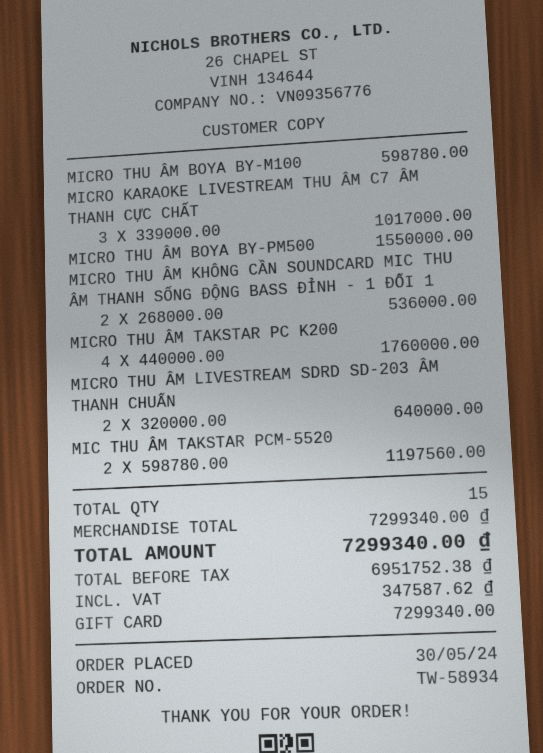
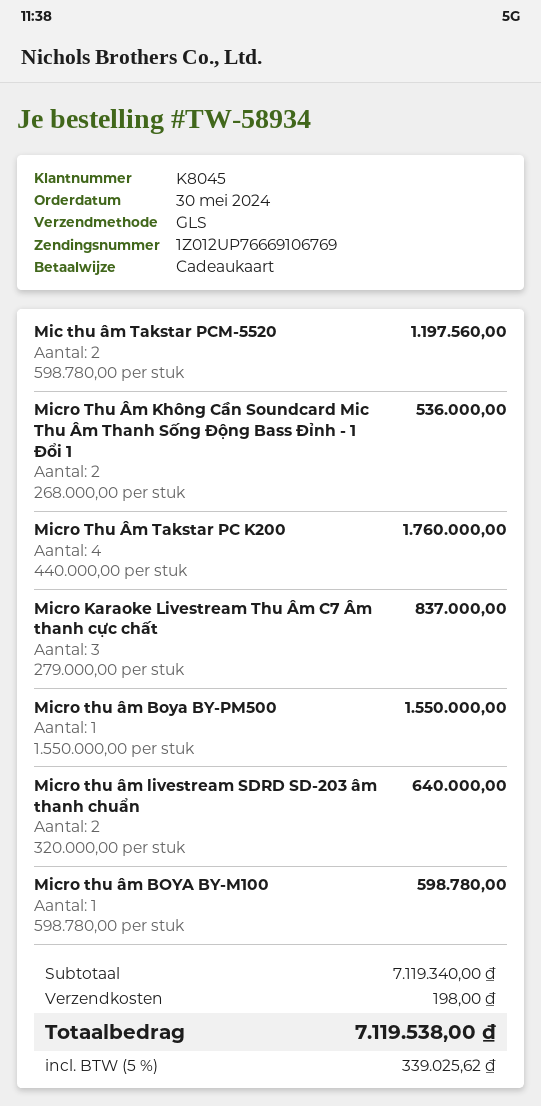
MICRO KARAOKE LIVESTREAM THU ÂM C7 ÂM THANH CỰC CHẤT: 3 x 339000.00 = 1017000.00 -> 3 x 279000.00 = 837000.00
subtotal: 7299340.00 -> 7119340.00
shipping: none -> 198.00
tax: 347587.62 -> 339025.62
total: 7299340.00 -> 7119538.00

